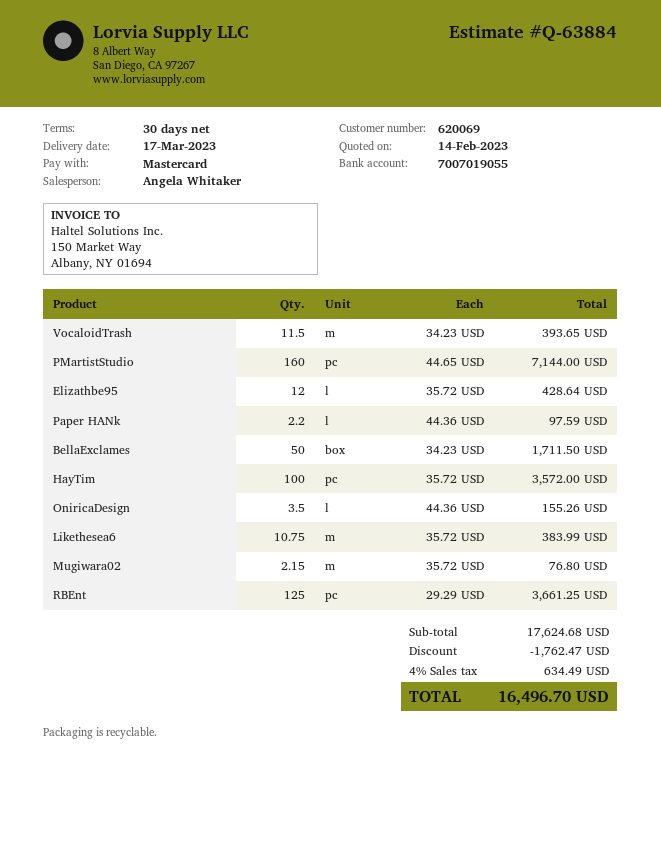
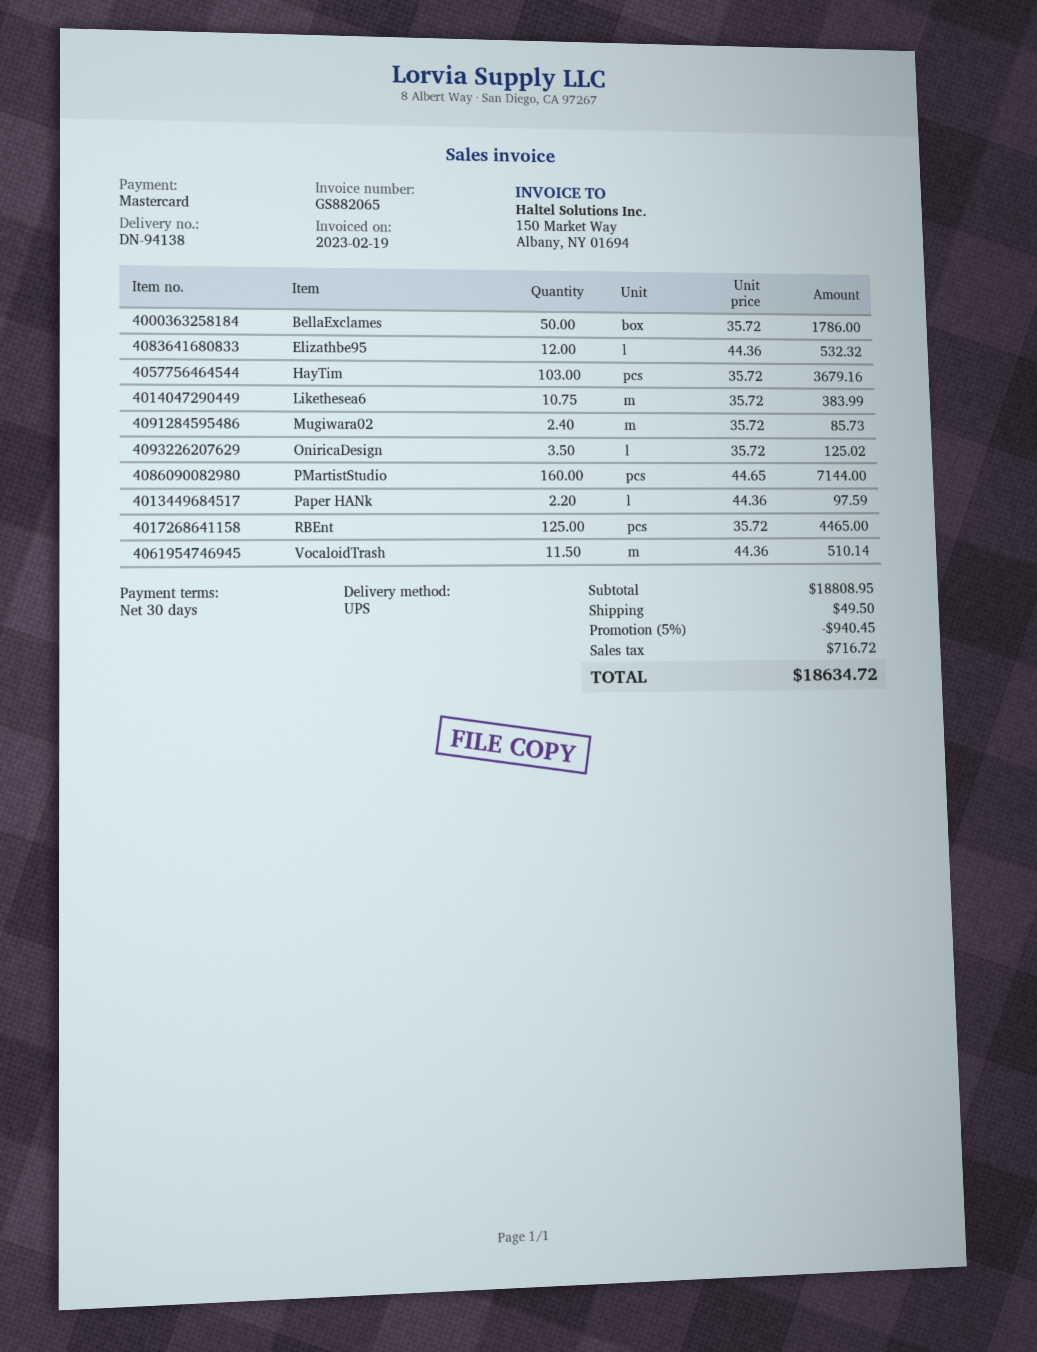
VocaloidTrash: 11.5 x 34.23 = 393.65 -> 11.5 x 44.36 = 510.14
Elizathbe95: 12 x 35.72 = 428.64 -> 12 x 44.36 = 532.32
BellaExclames: 50 x 34.23 = 1711.50 -> 50 x 35.72 = 1786.00
HayTim: 100 x 35.72 = 3572.00 -> 103 x 35.72 = 3679.16
OniricaDesign: 3.5 x 44.36 = 155.26 -> 3.5 x 35.72 = 125.02
Mugiwara02: 2.15 x 35.72 = 76.80 -> 2.4 x 35.72 = 85.73
RBEnt: 125 x 29.29 = 3661.25 -> 125 x 35.72 = 4465.00
subtotal: 17624.68 -> 18808.95
discount: 1762.47 -> 940.45
shipping: none -> 49.50
tax: 634.49 -> 716.72
total: 16496.70 -> 18634.72

